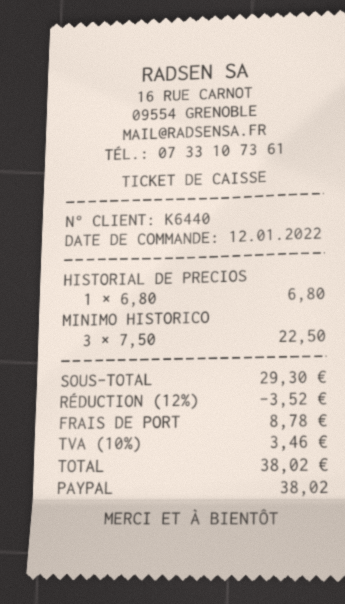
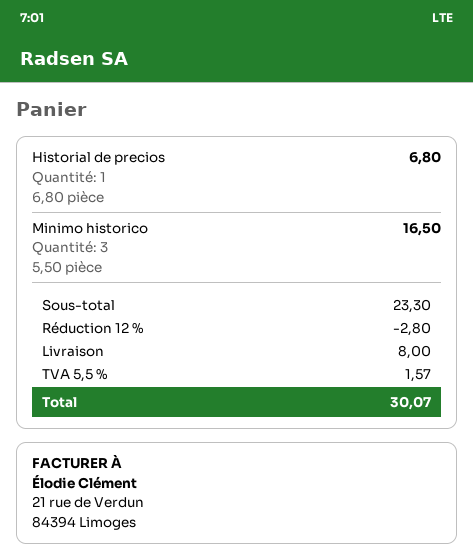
MINIMO HISTORICO: 3 x 7.50 = 22.50 -> 3 x 5.50 = 16.50
subtotal: 29.30 -> 23.30
discount: 12% = 3.52 -> 12% = 2.80
shipping: 8.78 -> 8.00
tax: 10% = 3.46 -> 5.5% = 1.57
total: 38.02 -> 30.07

